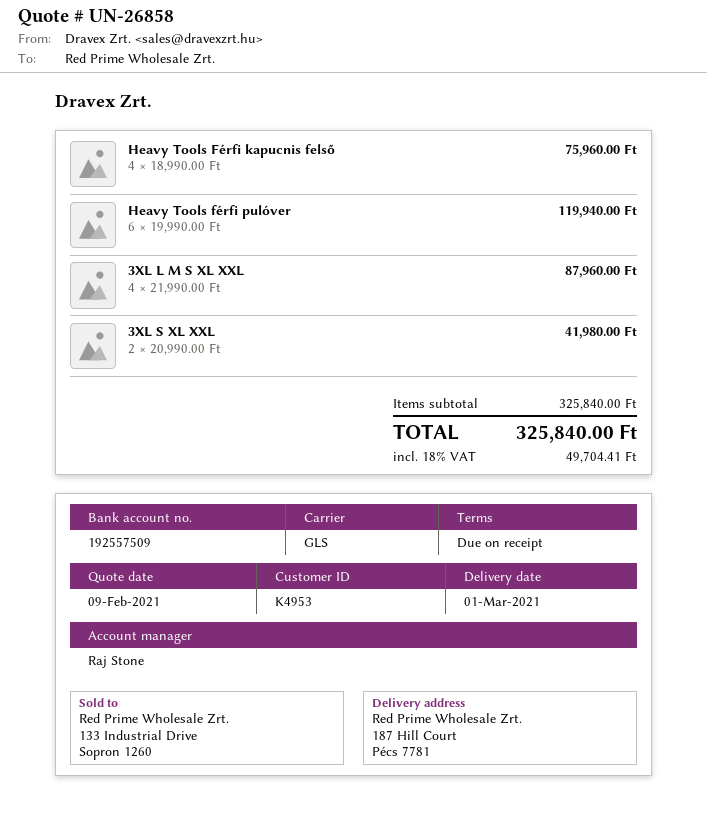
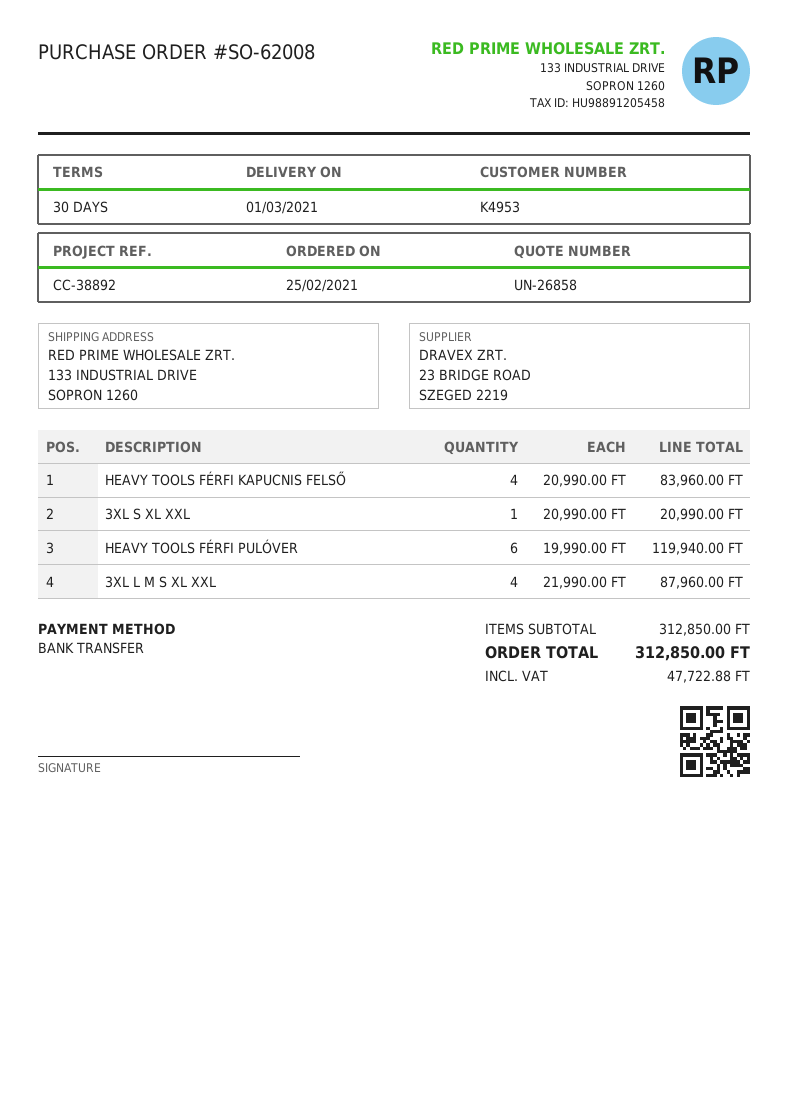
payment terms: on receipt -> 30 days
ship to: 187 Hill Court, Pécs 7781 -> 133 INDUSTRIAL DRIVE, SOPRON 1260
Heavy Tools Férfi kapucnis felső: 4 x 18990.00 = 75960.00 -> 4 x 20990.00 = 83960.00
3XL S XL XXL: 2 x 20990.00 = 41980.00 -> 1 x 20990.00 = 20990.00
subtotal: 325840.00 -> 312850.00
tax: 49704.41 -> 47722.88
total: 325840.00 -> 312850.00

